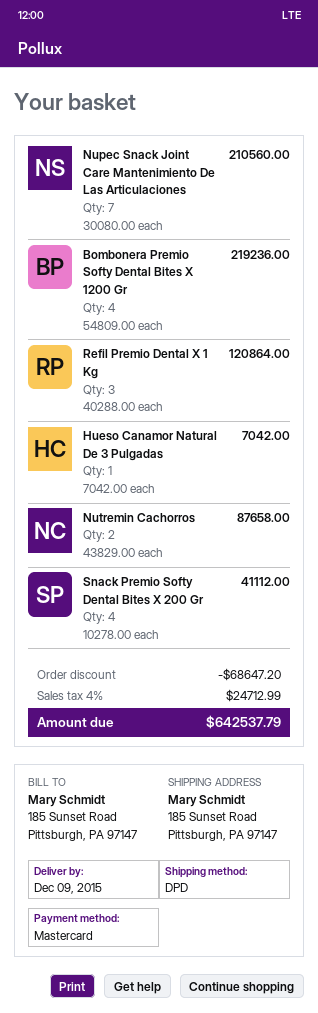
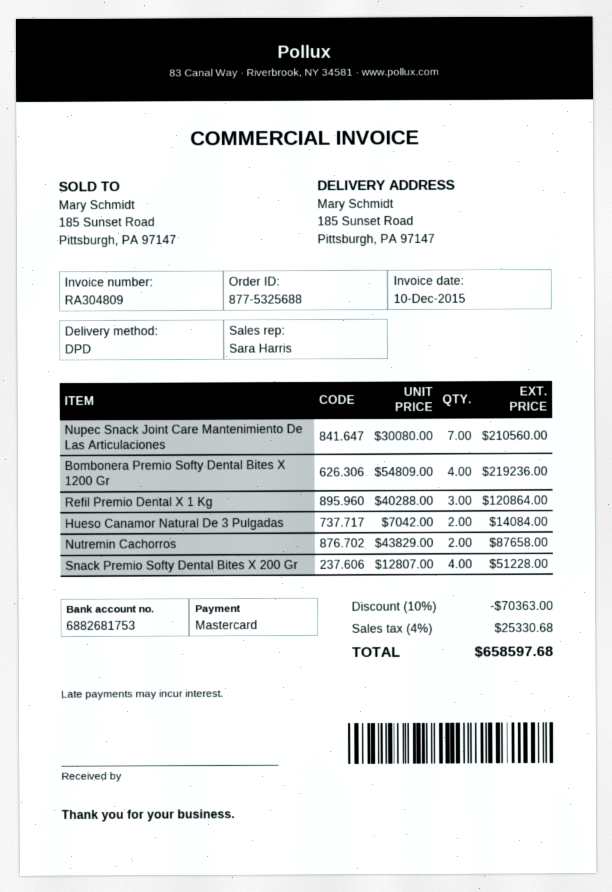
Hueso Canamor Natural De 3 Pulgadas: 1 x 7042.00 = 7042.00 -> 2 x 7042.00 = 14084.00
Snack Premio Softy Dental Bites X 200 Gr: 4 x 10278.00 = 41112.00 -> 4 x 12807.00 = 51228.00
discount: 68647.20 -> 70363.00
tax: 4% = 24712.99 -> 4% = 25330.68
total: 642537.79 -> 658597.68

